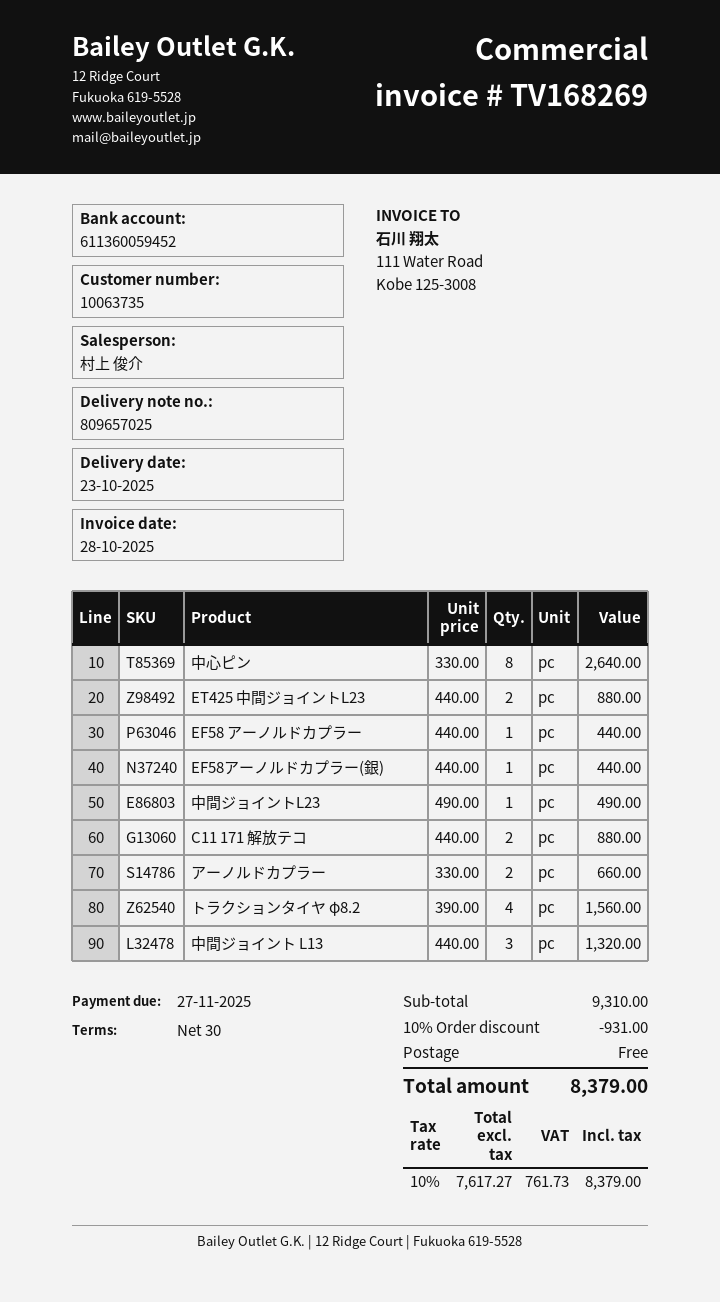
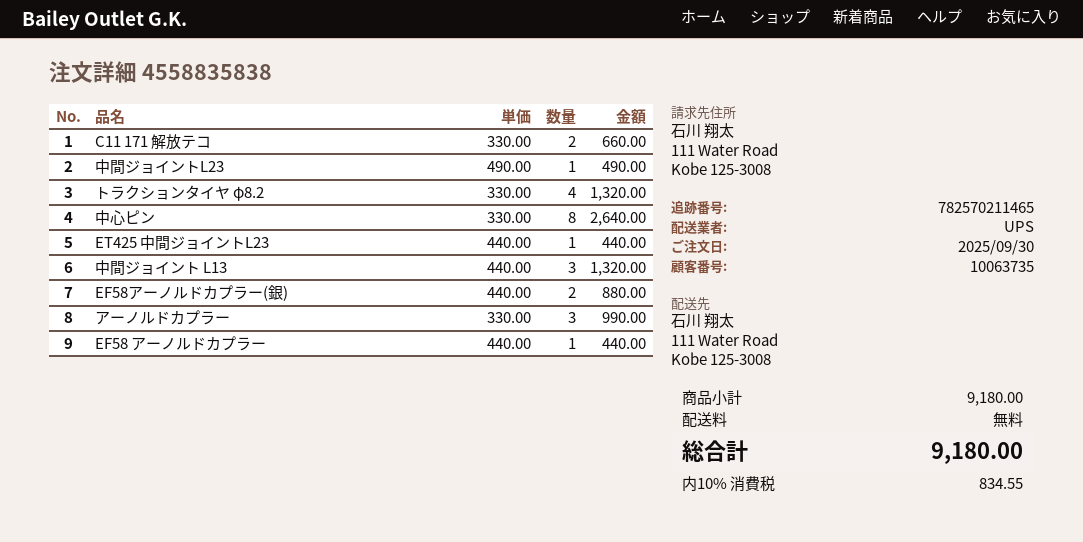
ET425 中間ジョイントL23: 2 x 440.00 = 880.00 -> 1 x 440.00 = 440.00
EF58アーノルドカプラー(銀): 1 x 440.00 = 440.00 -> 2 x 440.00 = 880.00
C11 171 解放テコ: 2 x 440.00 = 880.00 -> 2 x 330.00 = 660.00
アーノルドカプラー: 2 x 330.00 = 660.00 -> 3 x 330.00 = 990.00
トラクションタイヤ φ8.2: 4 x 390.00 = 1560.00 -> 4 x 330.00 = 1320.00
subtotal: 9310.00 -> 9180.00
discount: 10% = 931.00 -> none
tax: 10% = 761.73 -> 10% = 834.55
total: 8379.00 -> 9180.00

